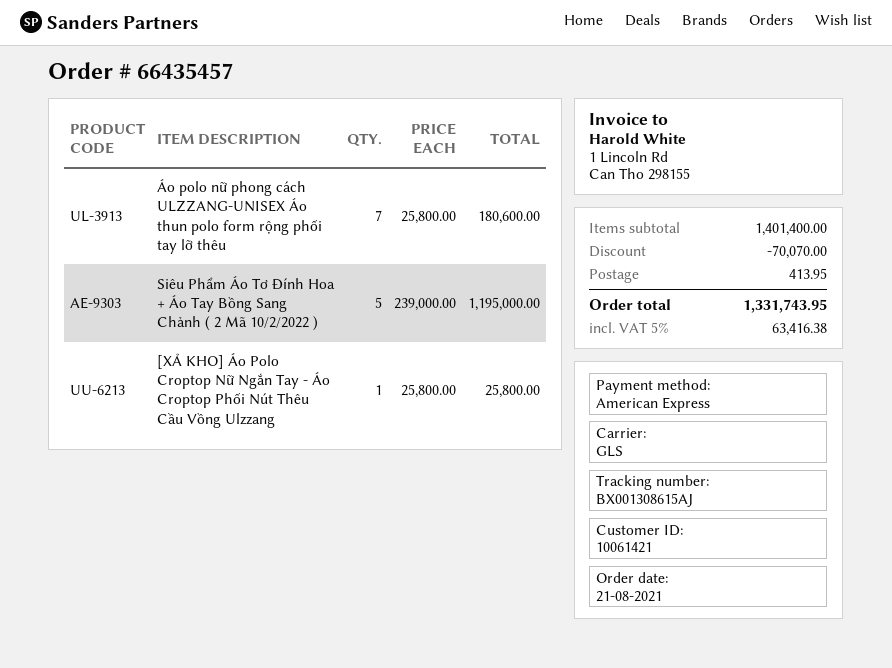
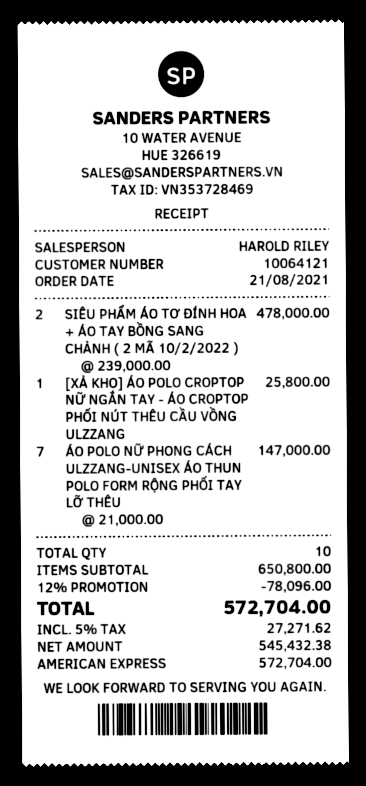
customer number: 10061421 -> 10064121
Áo polo nữ phong cách ULZZANG-UNISEX Áo thun polo form rộng phối tay lỡ thêu: 7 x 25800.00 = 180600.00 -> 7 x 21000.00 = 147000.00
Siêu Phẩm Áo Tơ Đính Hoa + Áo Tay Bồng Sang Chảnh ( 2 Mã 10/2/2022 ): 5 x 239000.00 = 1195000.00 -> 2 x 239000.00 = 478000.00
subtotal: 1401400.00 -> 650800.00
discount: 70070.00 -> 78096.00
shipping: 413.95 -> none
tax: 5% = 63416.38 -> 5% = 27271.62
total: 1331743.95 -> 572704.00

